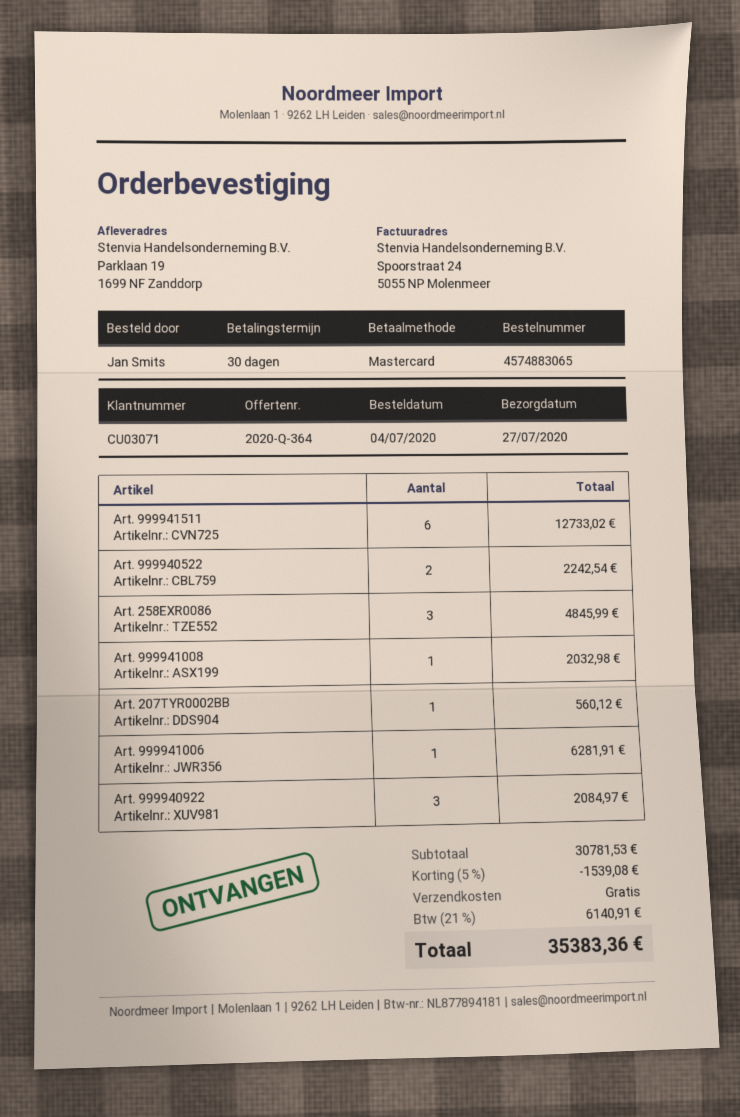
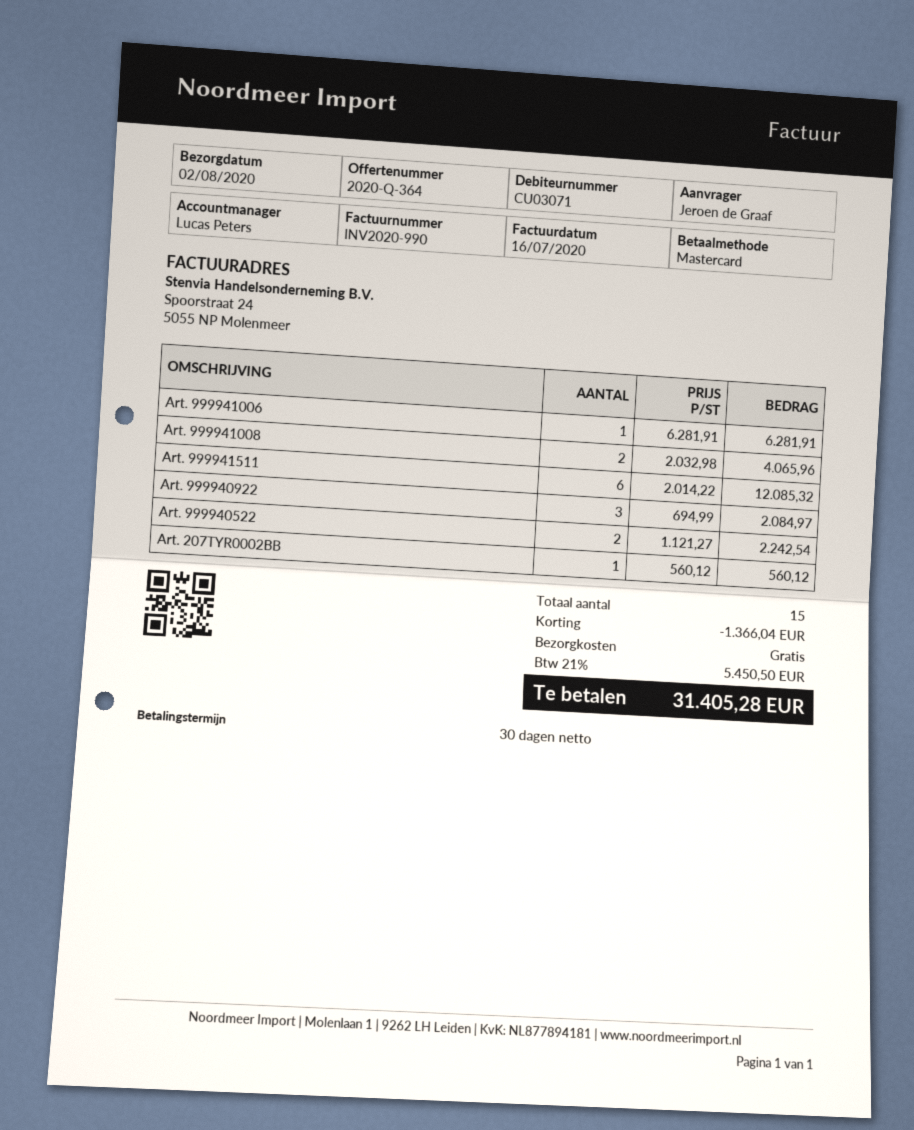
delivery date: 2020-07-27 -> 2020-08-02
ordered by: Jan Smits -> Jeroen de Graaf
Art. 999941511: 6 for 12733.02 -> 6 for 12085.32
Art. 258EXR0086: 3 for 4845.99 -> none
Art. 999941008: 1 for 2032.98 -> 2 for 4065.96
discount: 1539.08 -> 1366.04
tax: 21% = 6140.91 -> 21% = 5450.50
total: 35383.36 -> 31405.28

